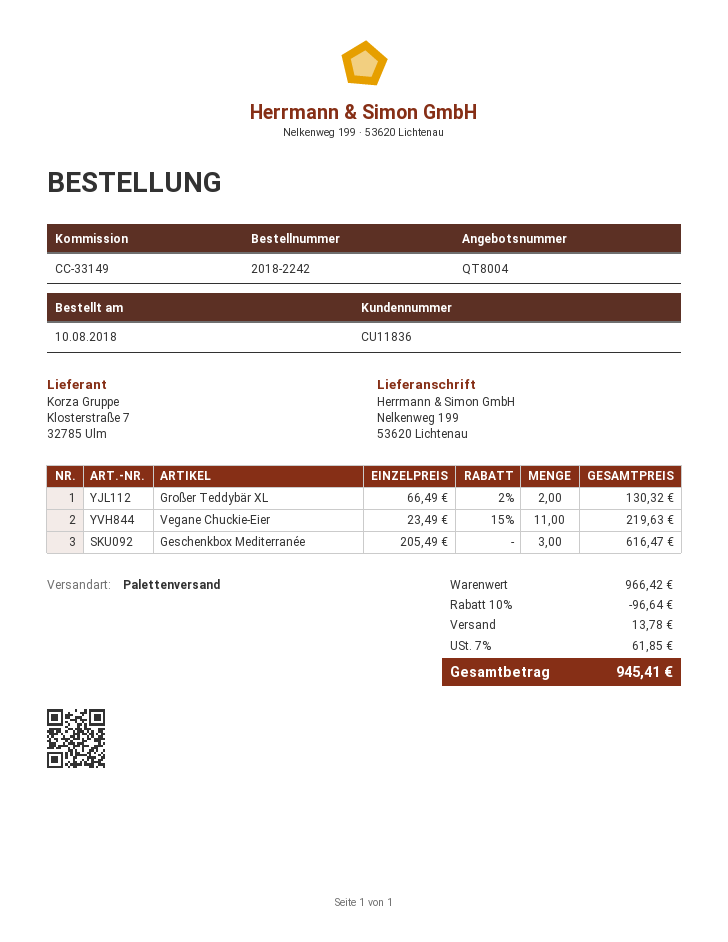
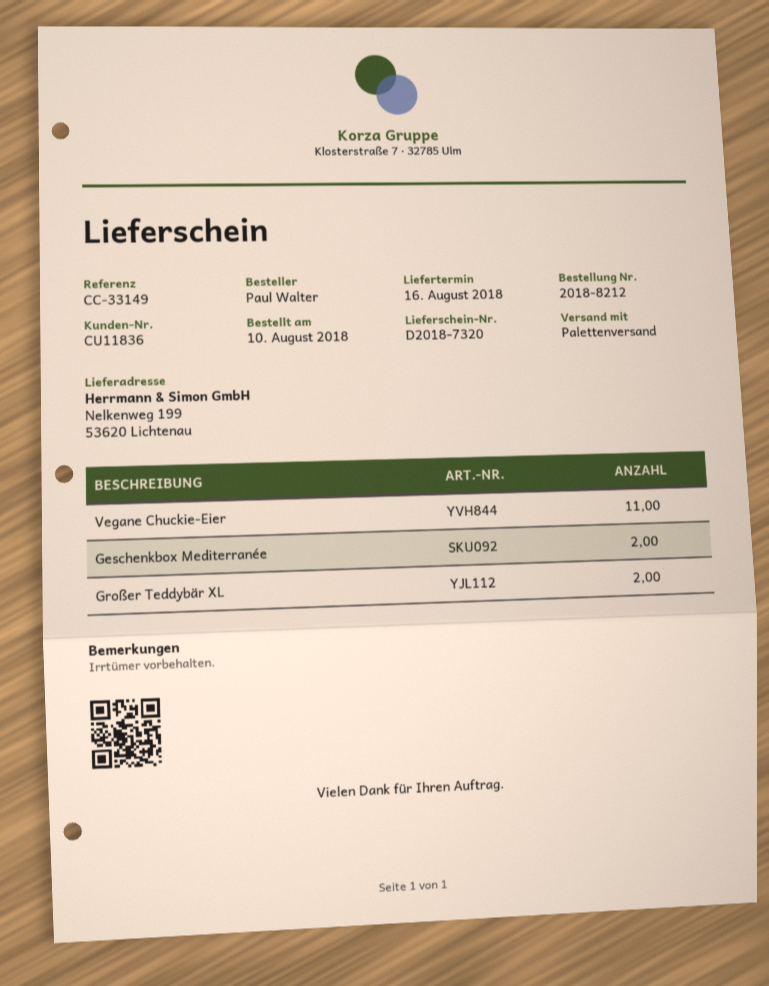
order number: 2018-2242 -> 2018-8212
Geschenkbox Mediterranée: 3 -> 2

